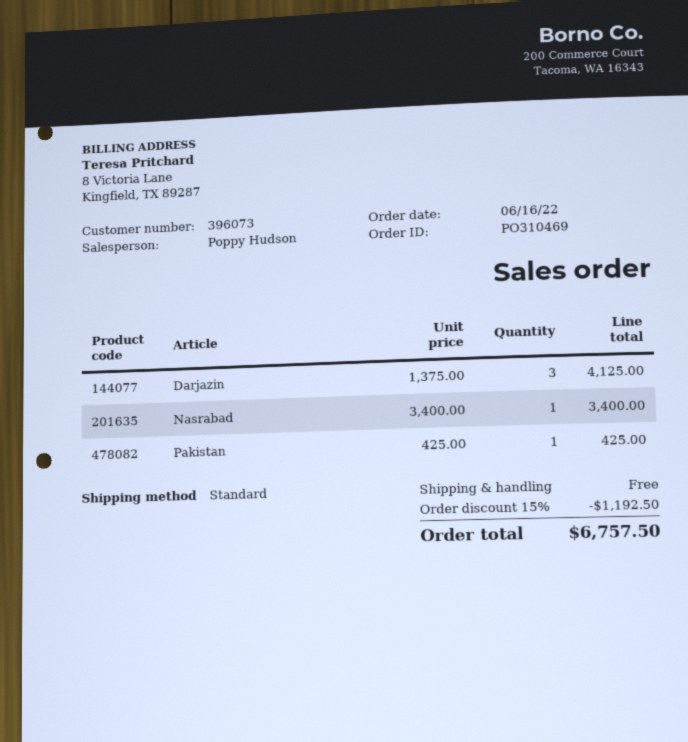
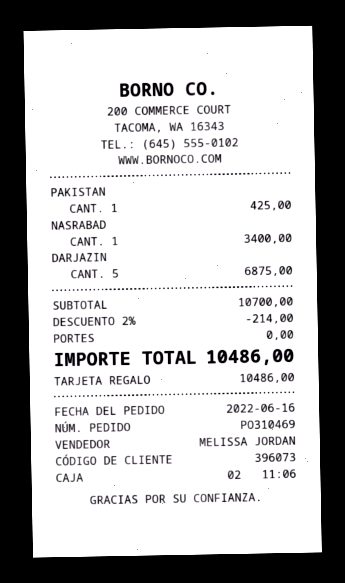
sales rep: Poppy Hudson -> MELISSA JORDAN
Darjazin: 3 for 4125.00 -> 5 for 6875.00
discount: 15% = 1192.50 -> 2% = 214.00
total: 6757.50 -> 10486.00

